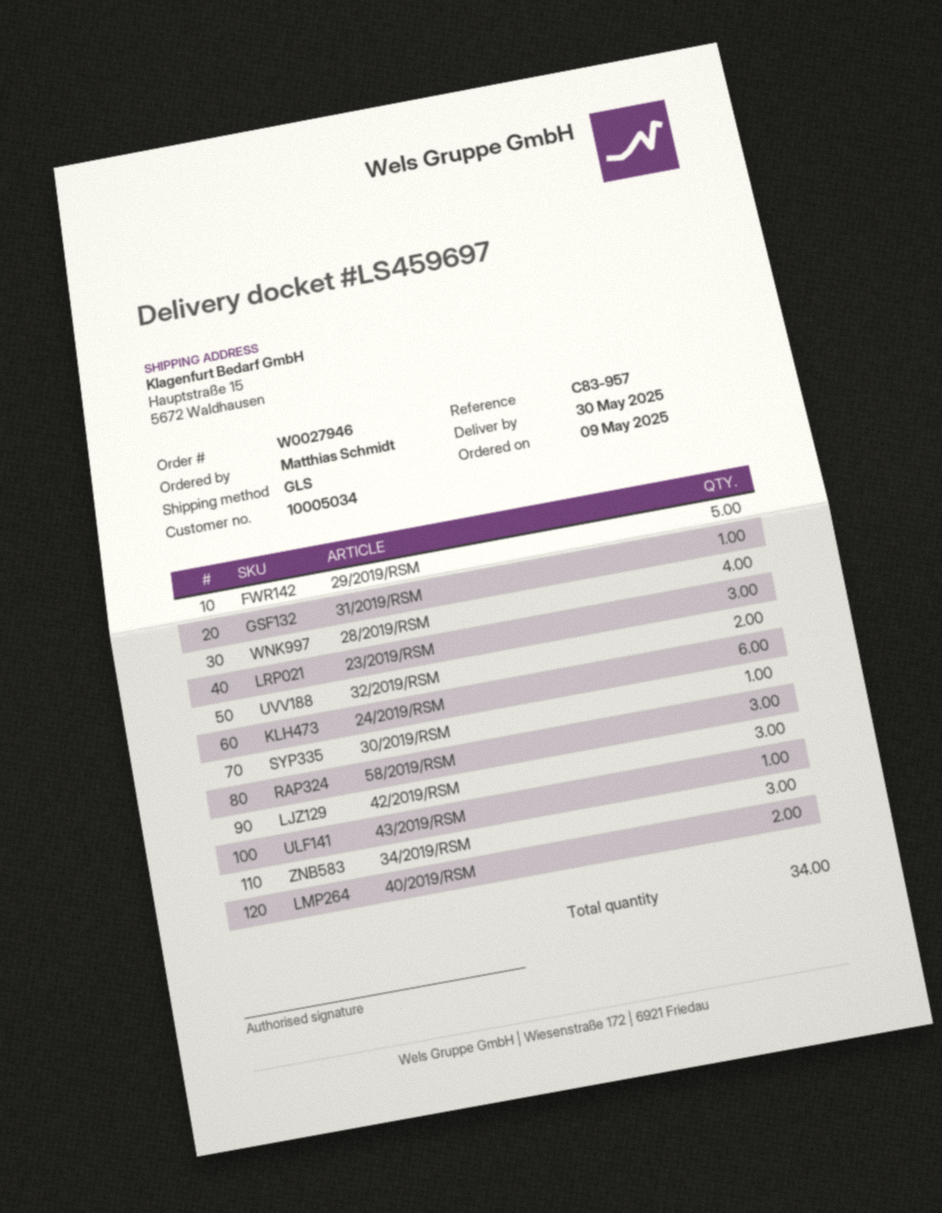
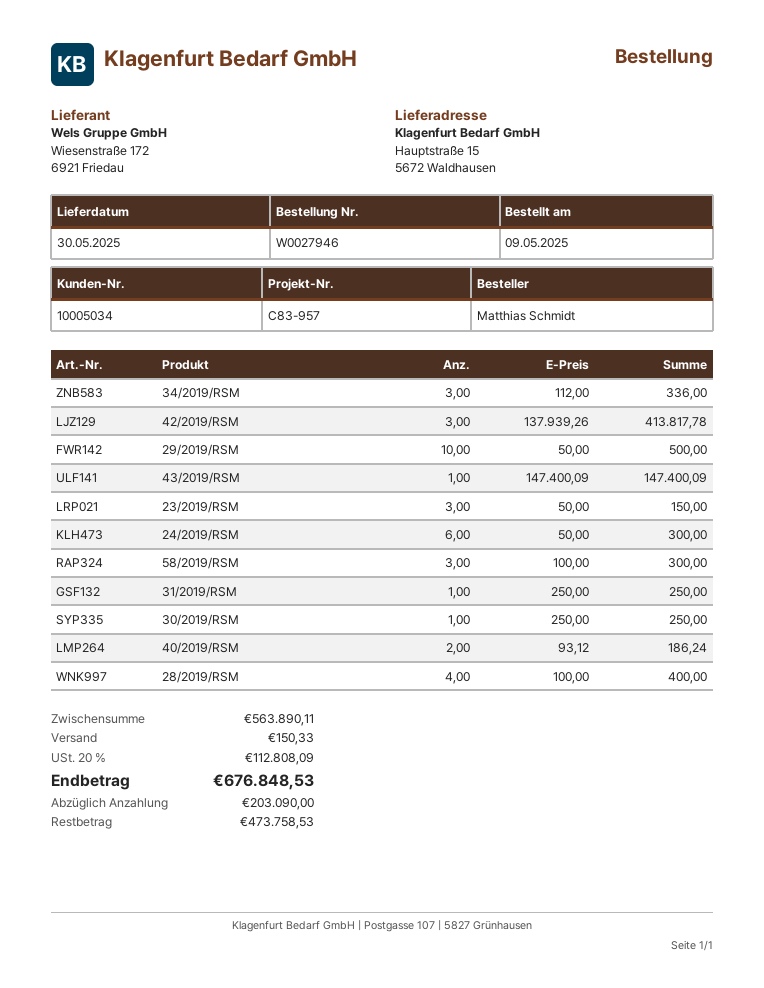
29/2019/RSM: 5 -> 10
32/2019/RSM: 2 -> none

